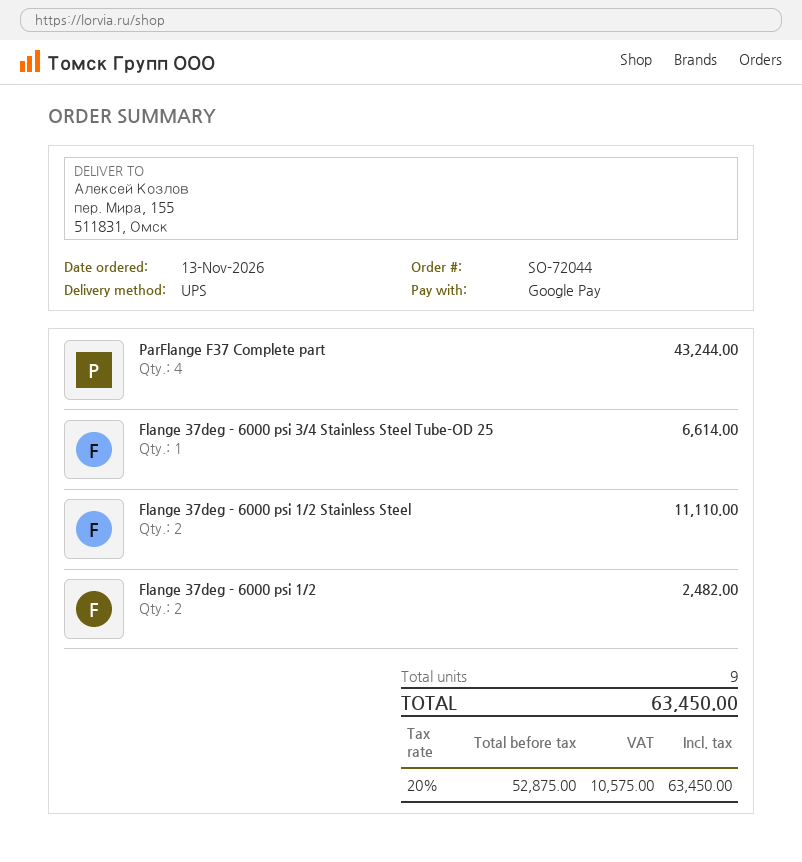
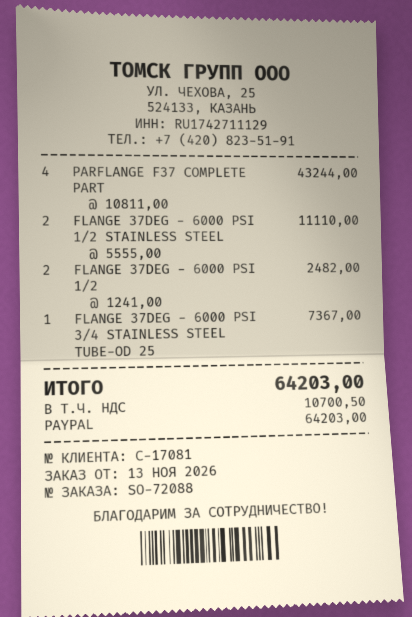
order number: SO-72044 -> SO-72088
payment method: Google Pay -> PayPal
Flange 37deg - 6000 psi 3/4 Stainless Steel Tube-OD 25: 1 for 6614.00 -> 1 for 7367.00
tax: 10575.00 -> 10700.50
total: 63450.00 -> 64203.00

